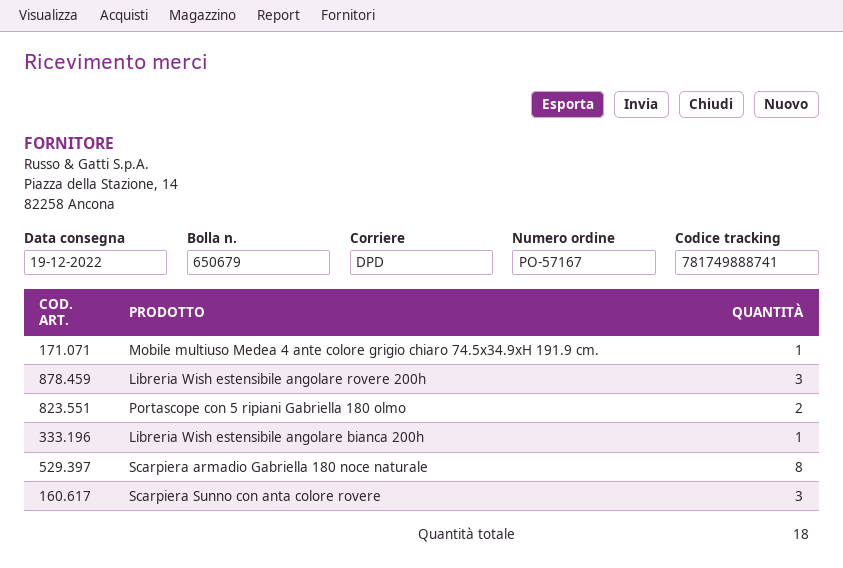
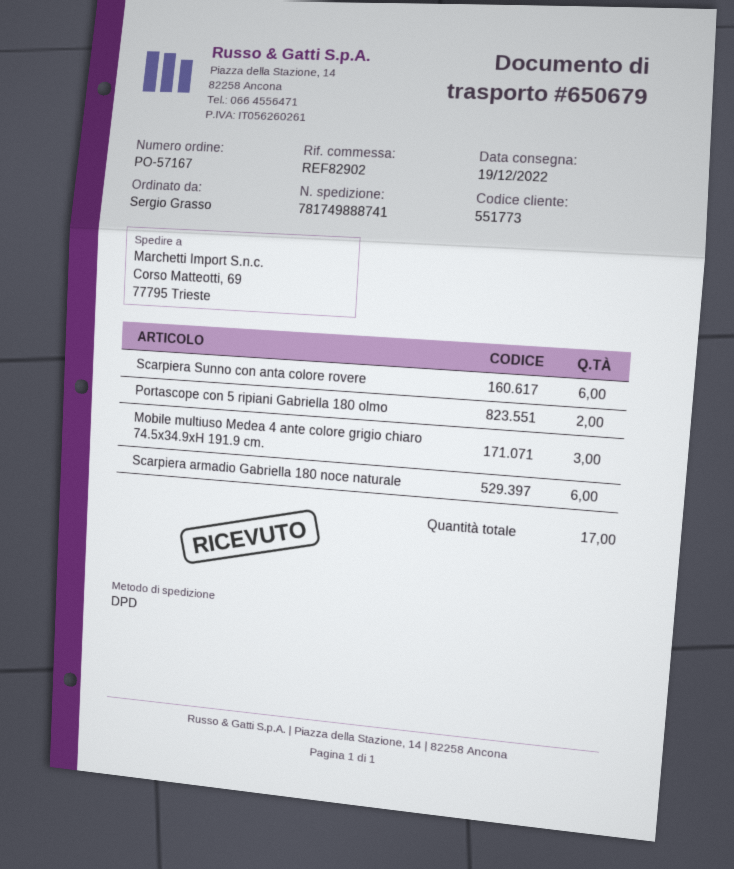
Mobile multiuso Medea 4 ante colore grigio chiaro 74.5x34.9xH 191.9 cm.: 1 -> 3
Libreria Wish estensibile angolare rovere 200h: 3 -> none
Libreria Wish estensibile angolare bianca 200h: 1 -> none
Scarpiera armadio Gabriella 180 noce naturale: 8 -> 6
Scarpiera Sunno con anta colore rovere: 3 -> 6
total quantity: 18 -> 17

